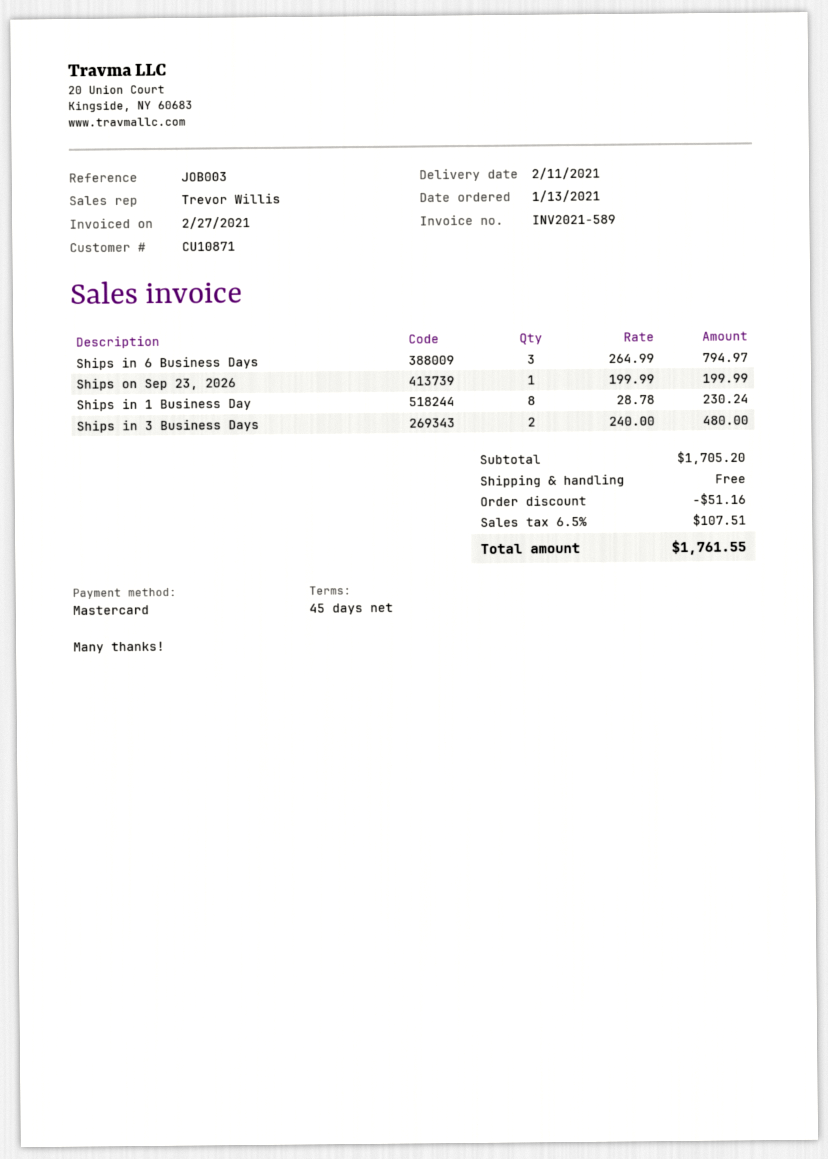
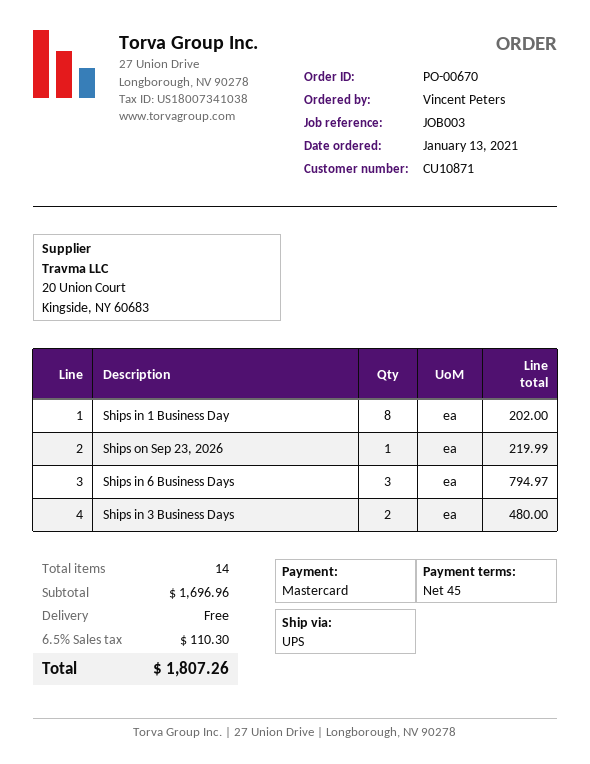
Ships on Sep 23, 2026: 1 for 199.99 -> 1 for 219.99
Ships in 1 Business Day: 8 for 230.24 -> 8 for 202.00
subtotal: 1705.20 -> 1696.96
discount: 51.16 -> none
tax: 6.5% = 107.51 -> 6.5% = 110.30
total: 1761.55 -> 1807.26

